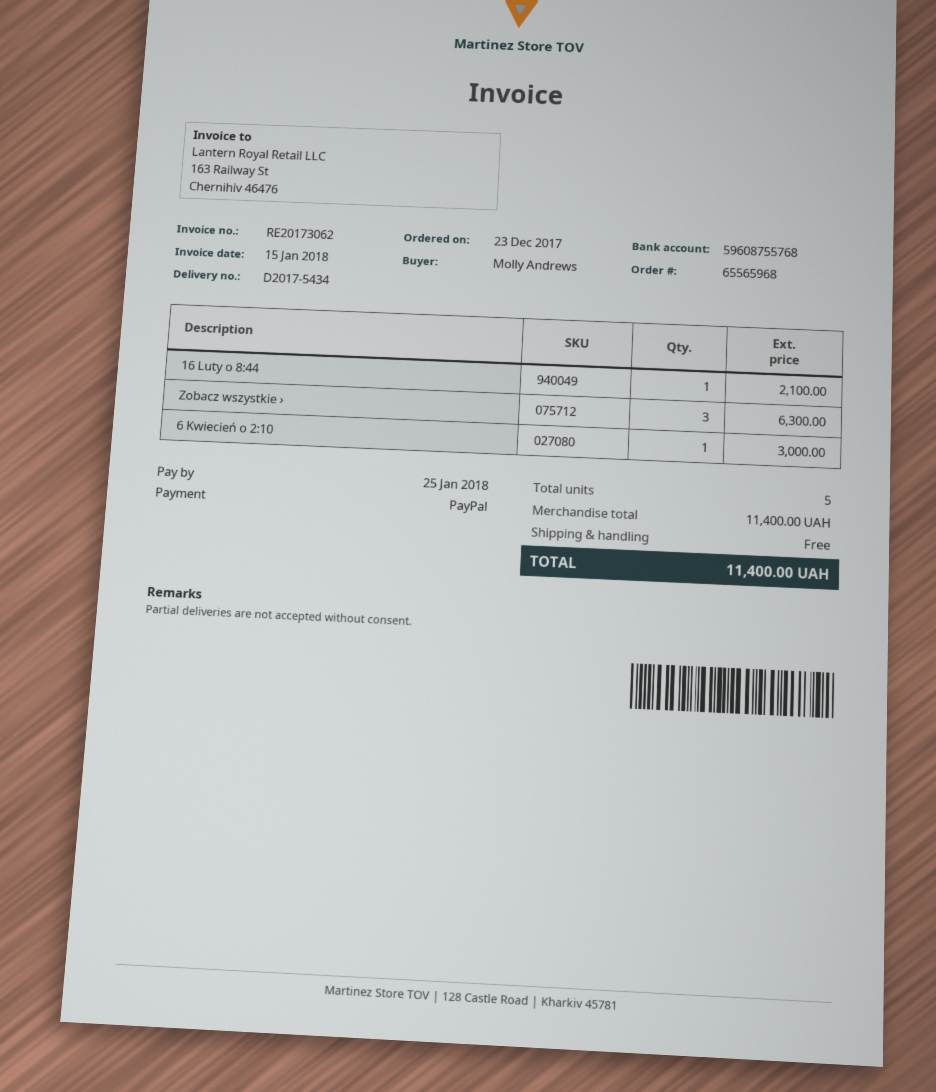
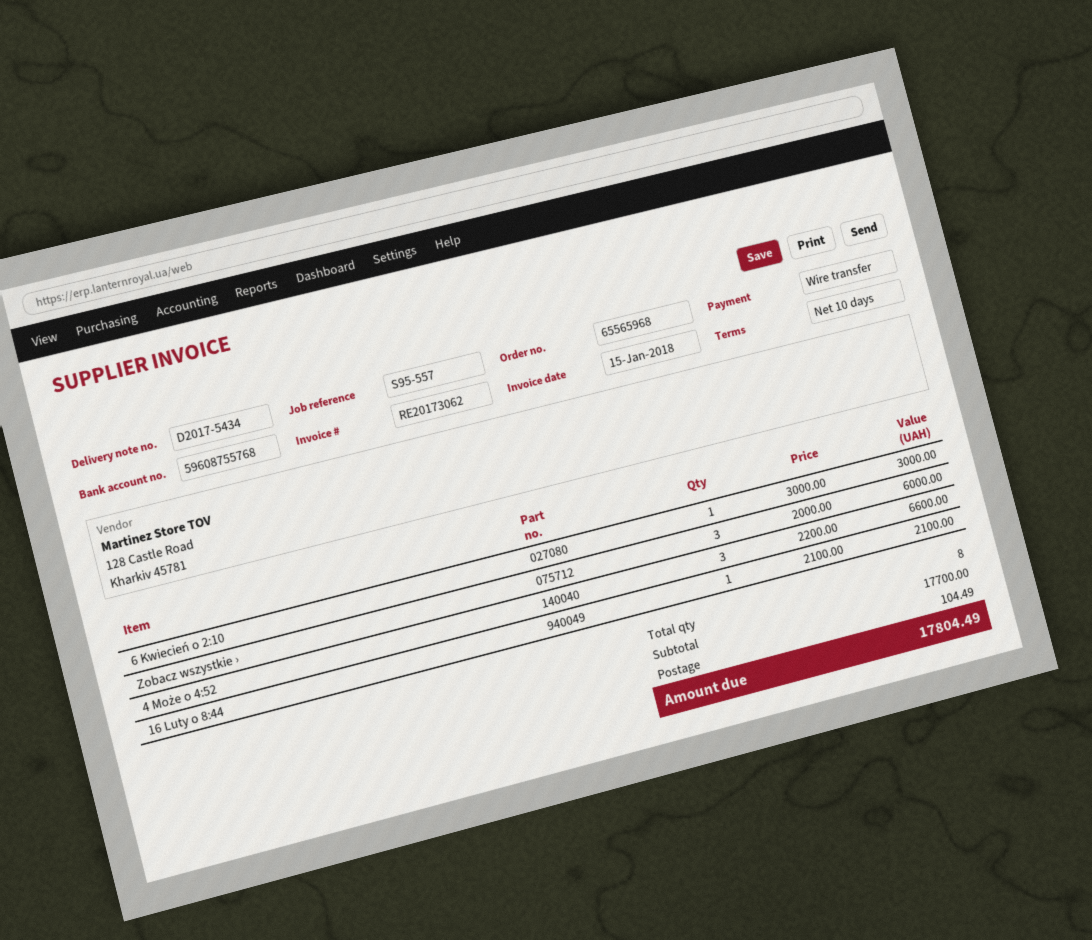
payment method: PayPal -> bank transfer
Zobacz wszystkie ›: 3 for 6300.00 -> 3 for 6000.00
4 Może o 4:52: none -> 3 for 6600.00
total quantity: 5 -> 8
subtotal: 11400.00 -> 17700.00
shipping: 0.00 -> 104.49
total: 11400.00 -> 17804.49

